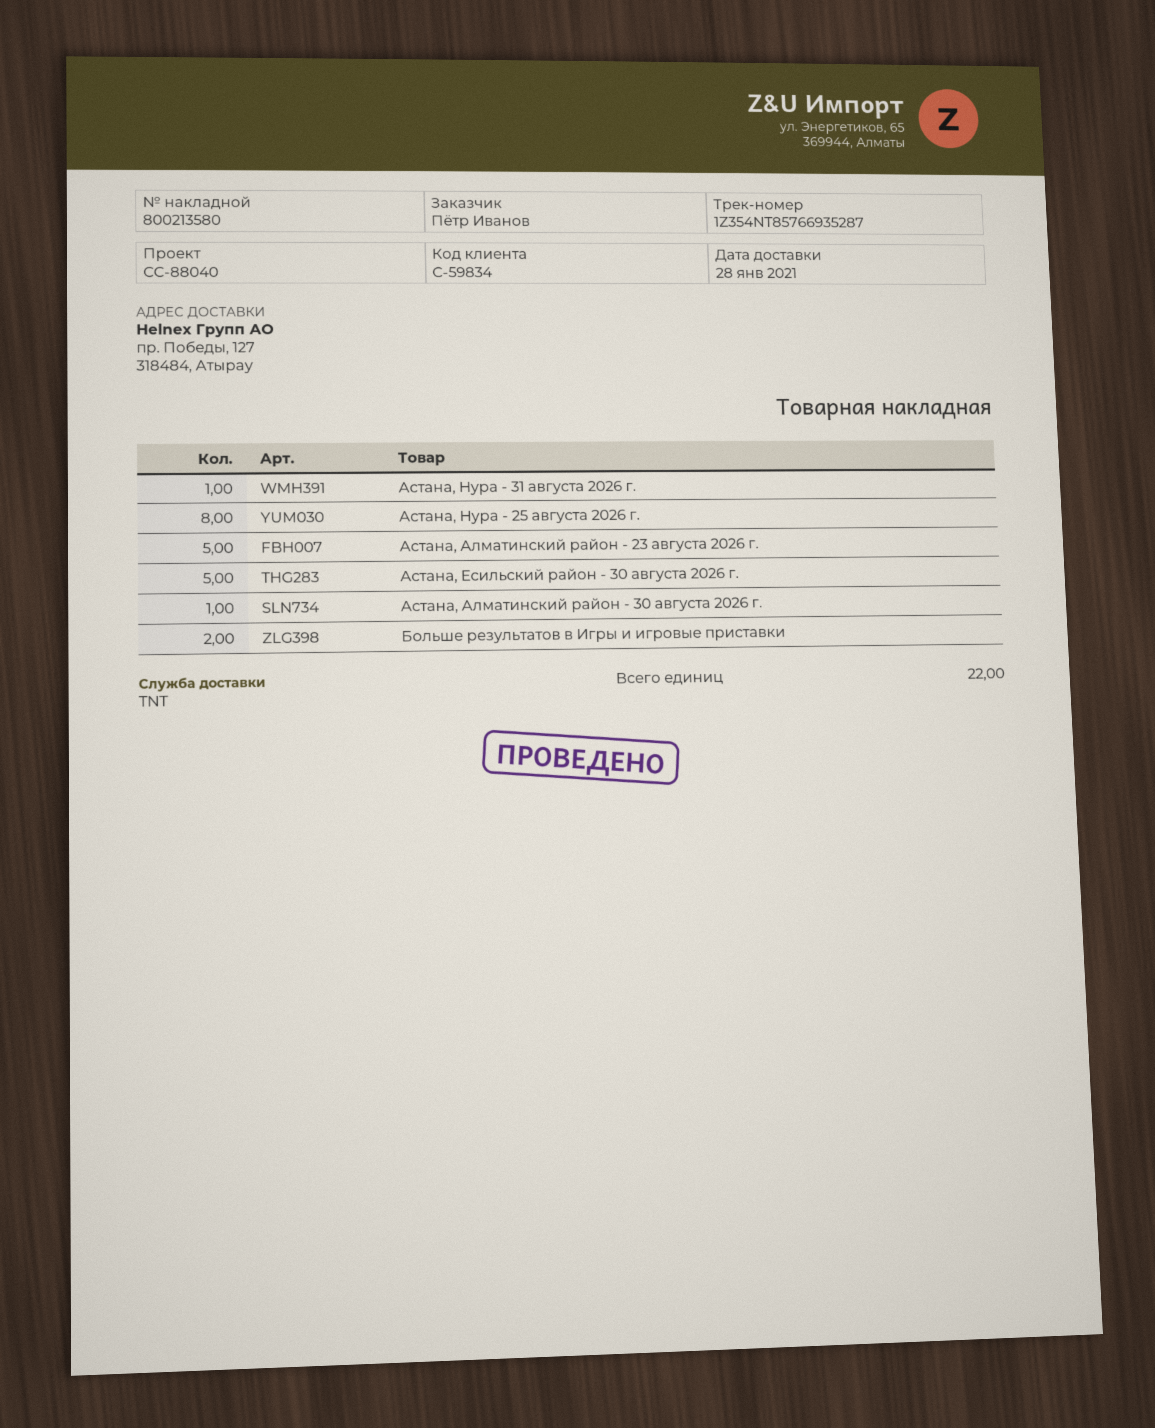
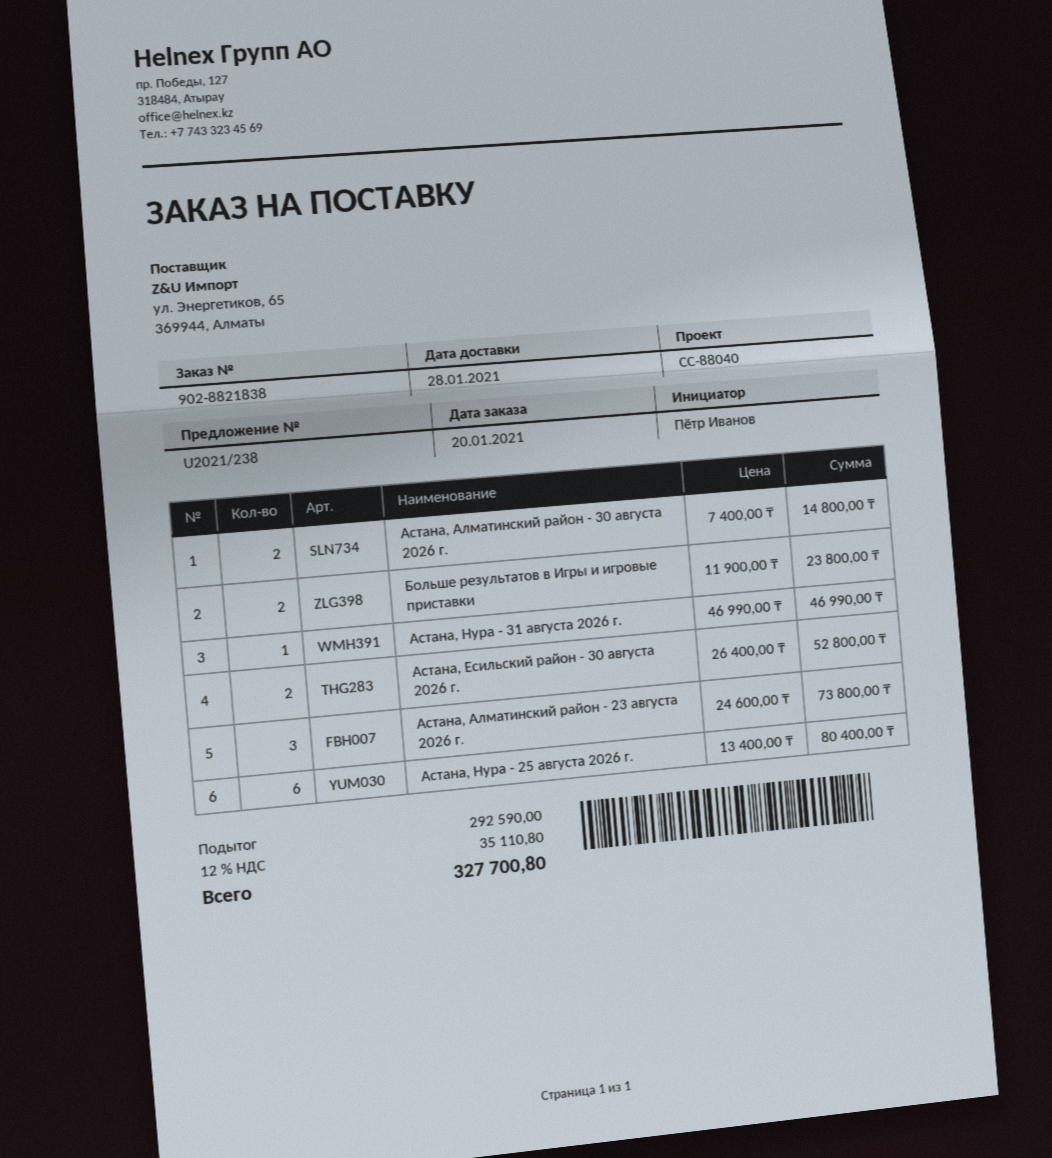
Астана, Нура - 25 августа 2026 г.: 8 -> 6
Астана, Алматинский район - 23 августа 2026 г.: 5 -> 3
Астана, Есильский район - 30 августа 2026 г.: 5 -> 2
Астана, Алматинский район - 30 августа 2026 г.: 1 -> 2

